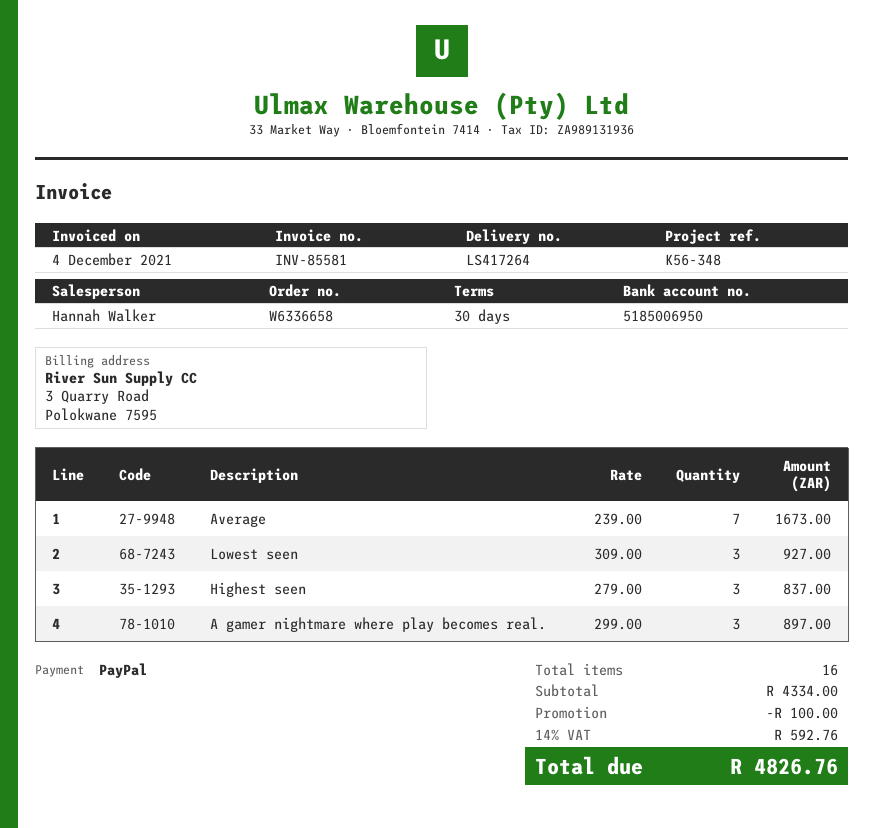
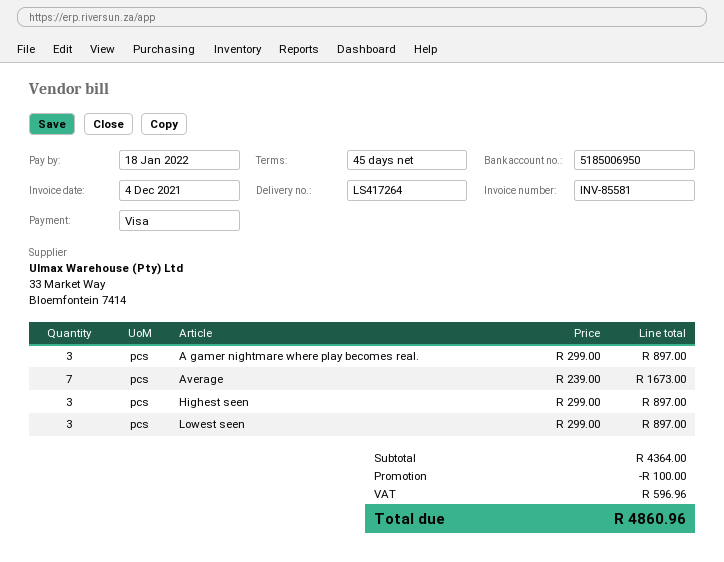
payment terms: 30 days -> 45 days
payment method: PayPal -> Visa
Lowest seen: 3 x 309.00 = 927.00 -> 3 x 299.00 = 897.00
Highest seen: 3 x 279.00 = 837.00 -> 3 x 299.00 = 897.00
subtotal: 4334.00 -> 4364.00
tax: 592.76 -> 596.96
total: 4826.76 -> 4860.96

